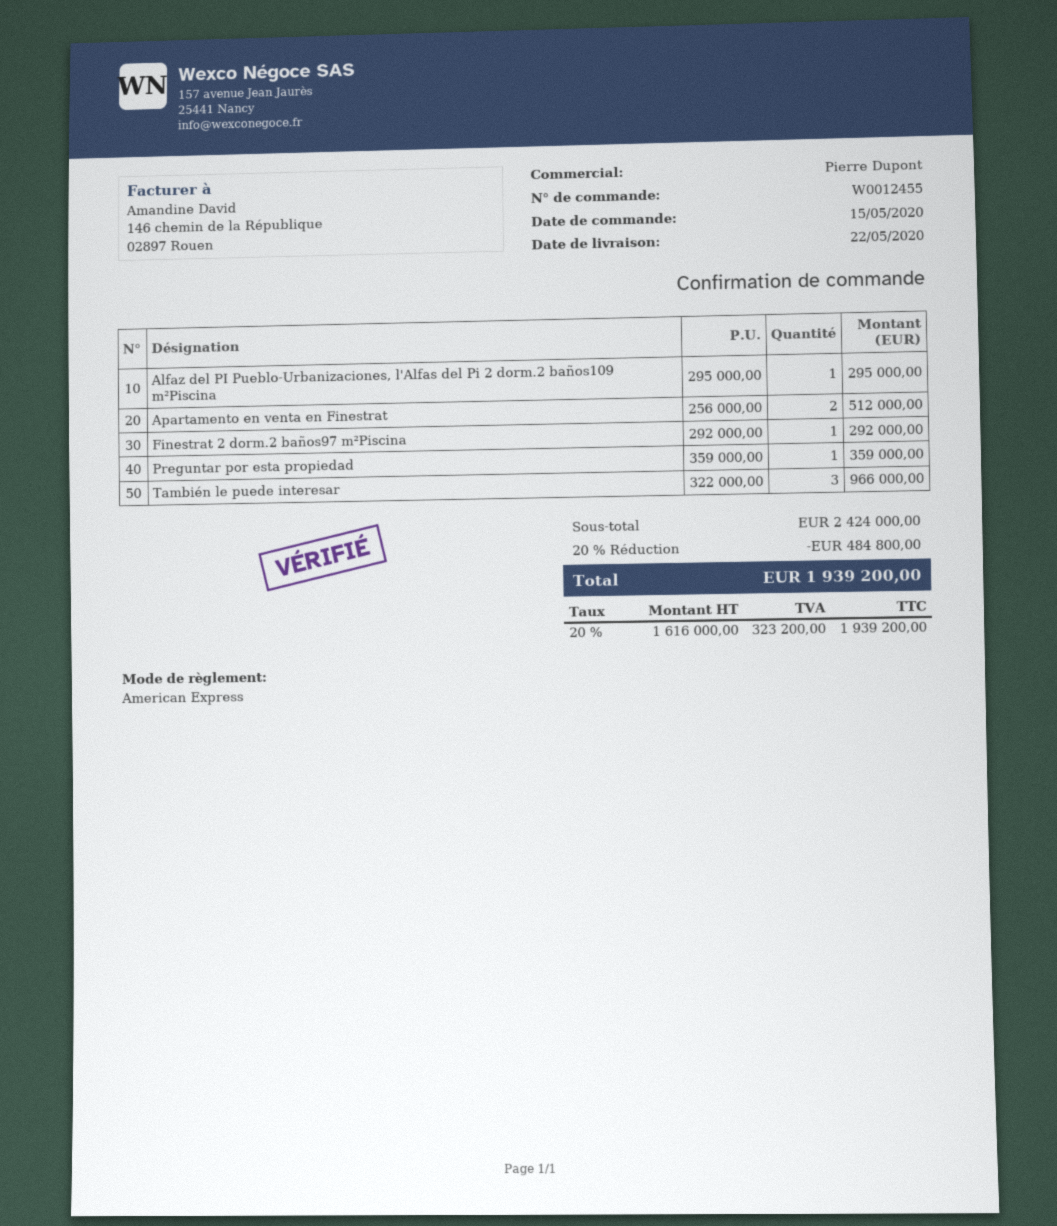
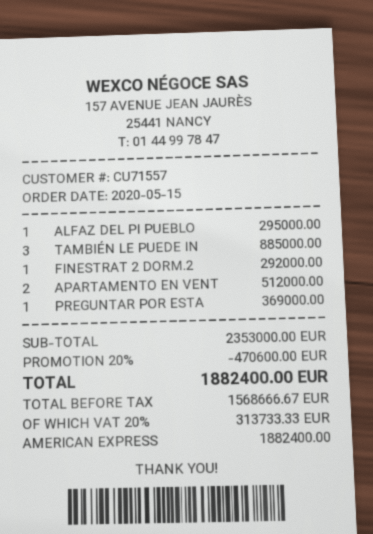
Preguntar por esta propiedad: 1 for 359000.00 -> 1 for 369000.00
También le puede interesar: 3 for 966000.00 -> 3 for 885000.00
subtotal: 2424000.00 -> 2353000.00
discount: 20% = 484800.00 -> 20% = 470600.00
net: 1616000.00 -> 1568666.67
tax: 20% = 323200.00 -> 20% = 313733.33
total: 1939200.00 -> 1882400.00

